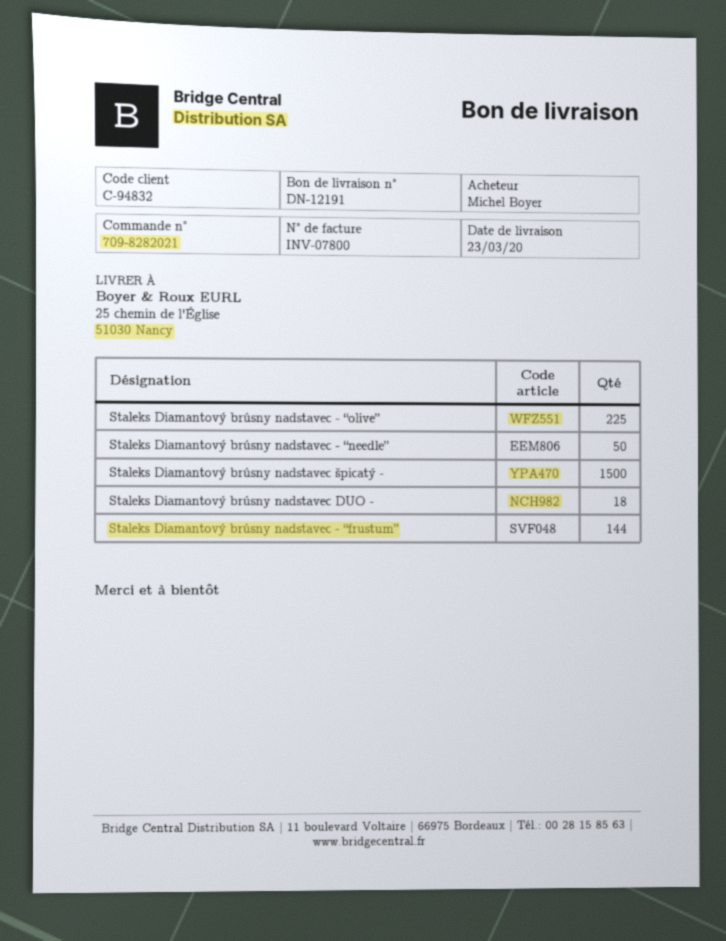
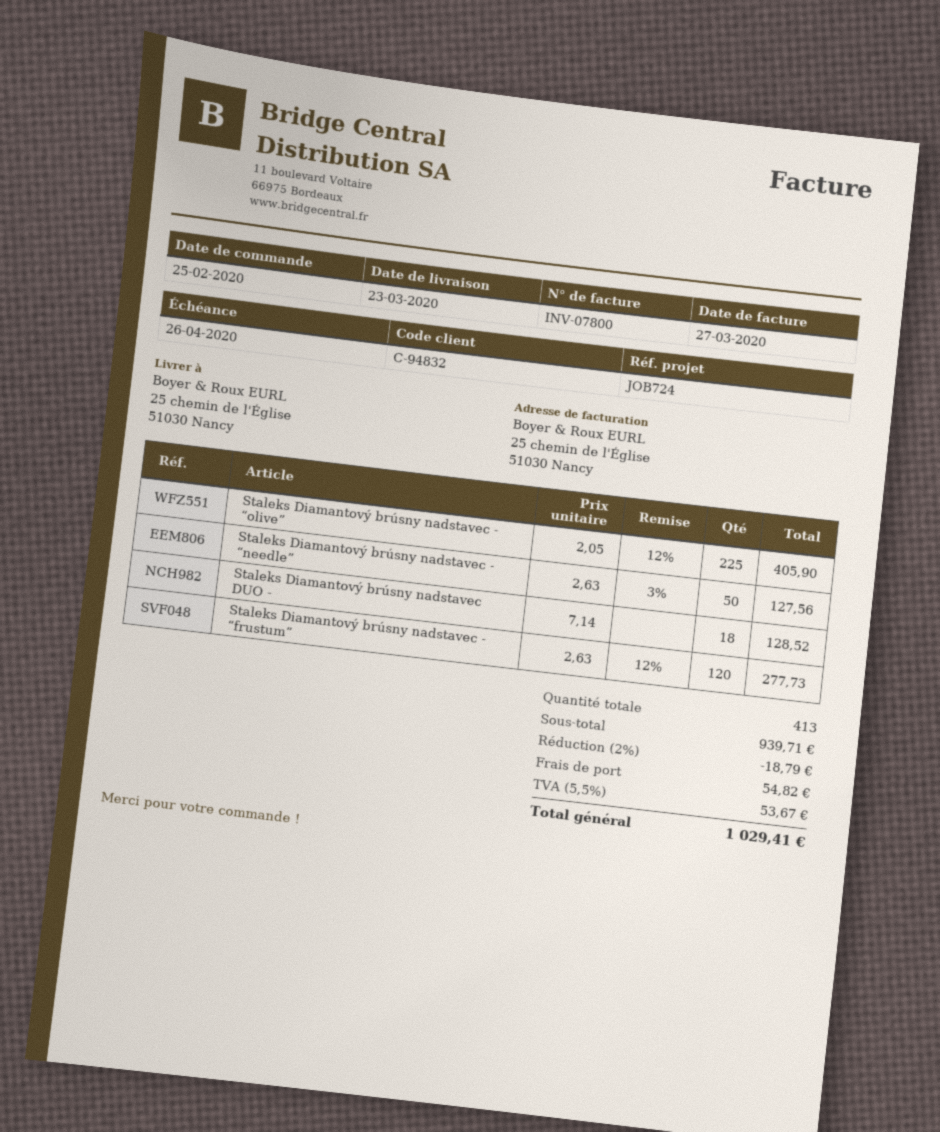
Staleks Diamantový brúsny nadstavec špicatý -: 1500 -> none
Staleks Diamantový brúsny nadstavec - “frustum”: 144 -> 120

